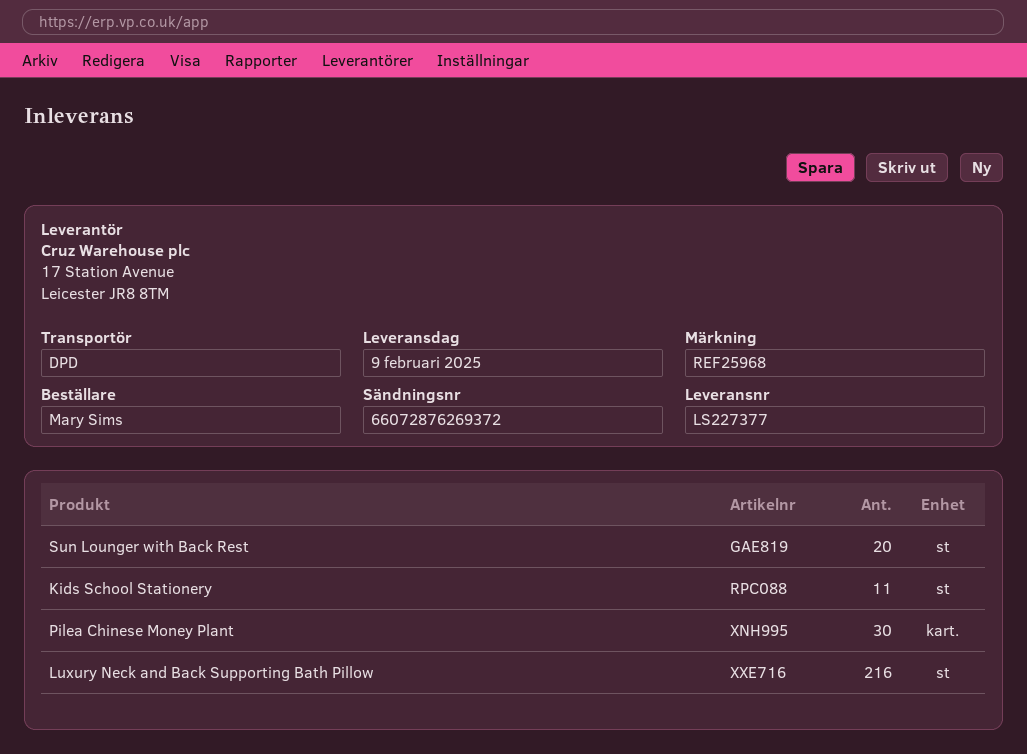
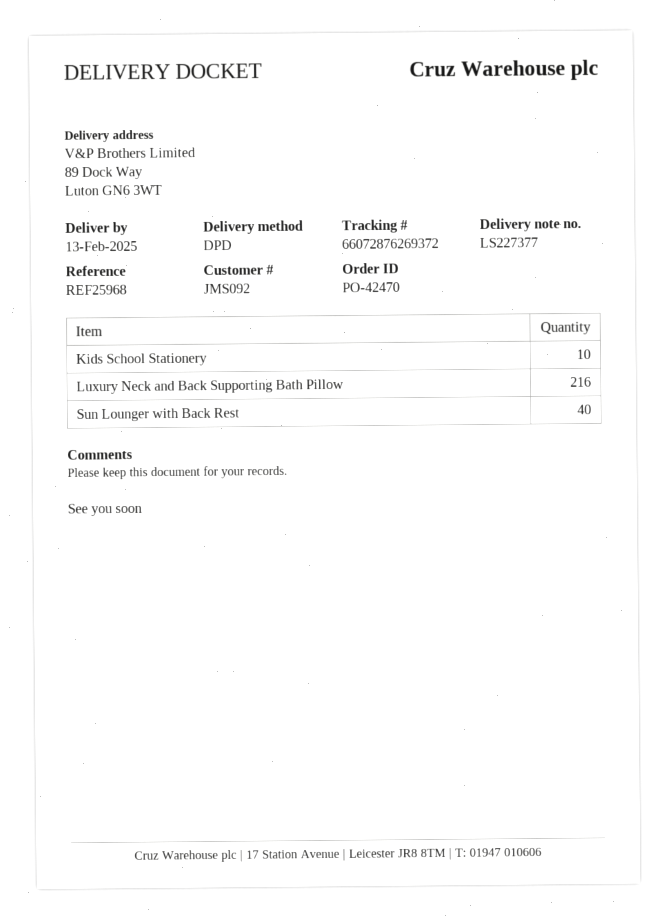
delivery date: 2025-02-09 -> 2025-02-13
Sun Lounger with Back Rest: 20 -> 40
Kids School Stationery: 11 -> 10
Pilea Chinese Money Plant: 30 -> none

